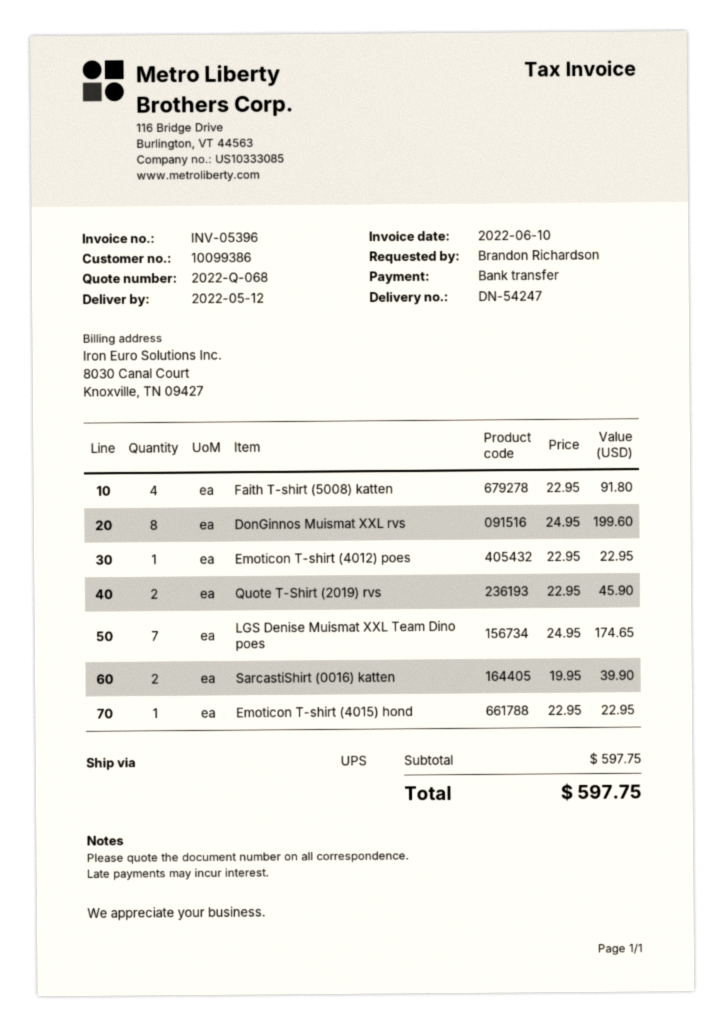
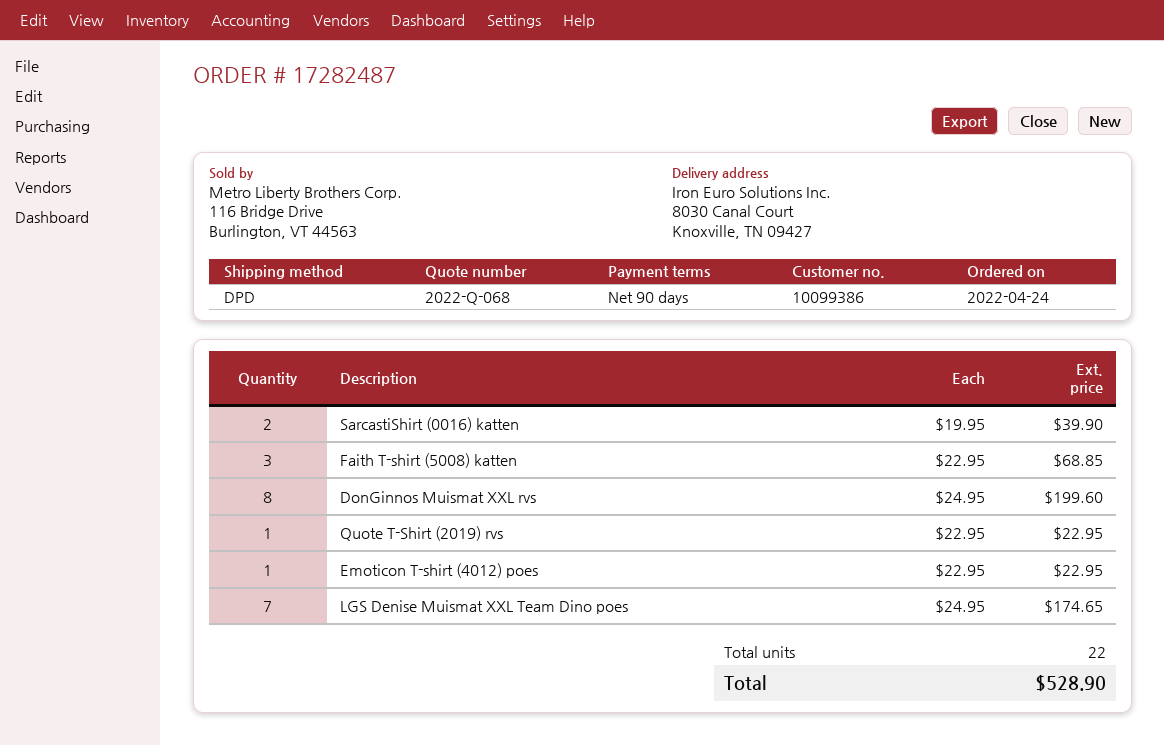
shipping method: UPS -> DPD
Faith T-shirt (5008) katten: 4 x 22.95 = 91.80 -> 3 x 22.95 = 68.85
Quote T-Shirt (2019) rvs: 2 x 22.95 = 45.90 -> 1 x 22.95 = 22.95
Emoticon T-shirt (4015) hond: 1 x 22.95 = 22.95 -> none
total: 597.75 -> 528.90

